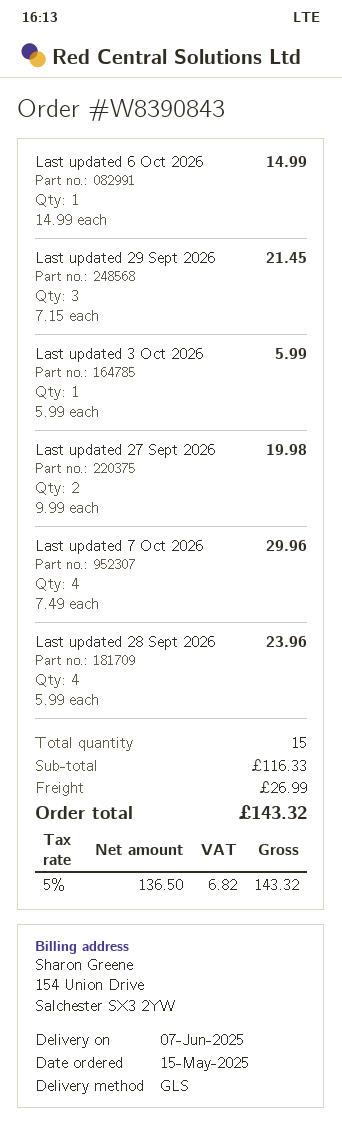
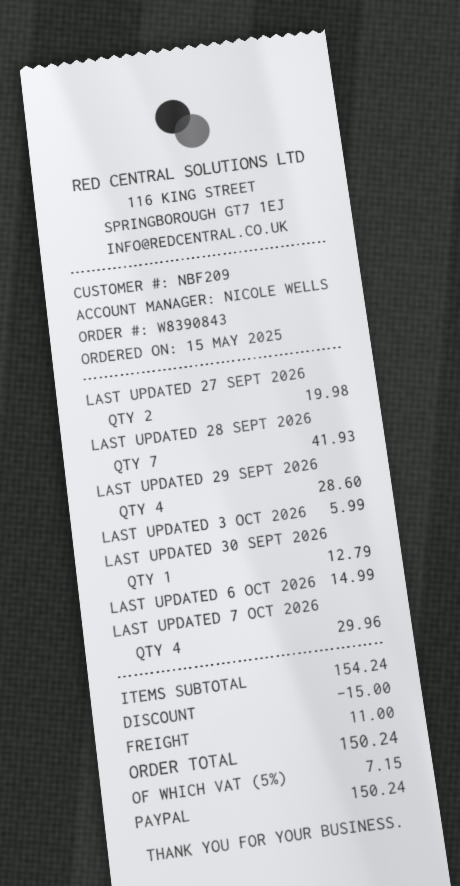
Last updated 29 Sept 2026: 3 for 21.45 -> 4 for 28.60
Last updated 28 Sept 2026: 4 for 23.96 -> 7 for 41.93
LAST UPDATED 30 SEPT 2026: none -> 1 for 12.79
subtotal: 116.33 -> 154.24
discount: none -> 15.00
shipping: 26.99 -> 11.00
tax: 5% = 6.82 -> 5% = 7.15
total: 143.32 -> 150.24

